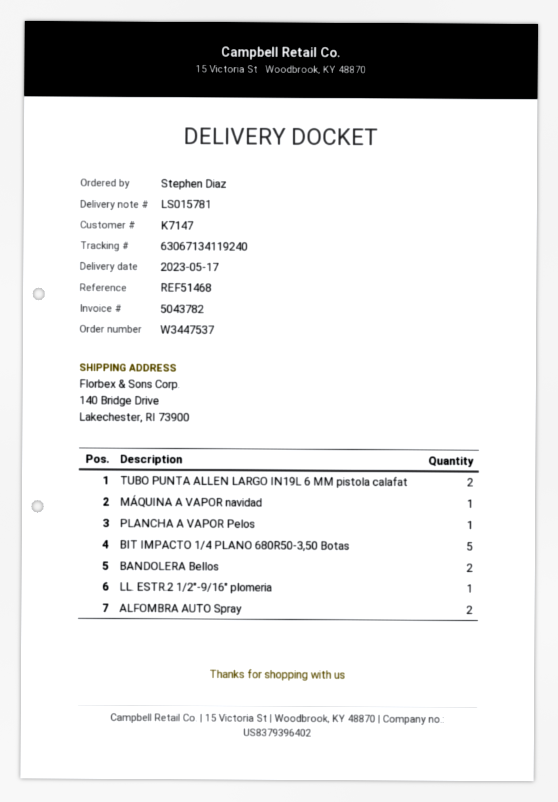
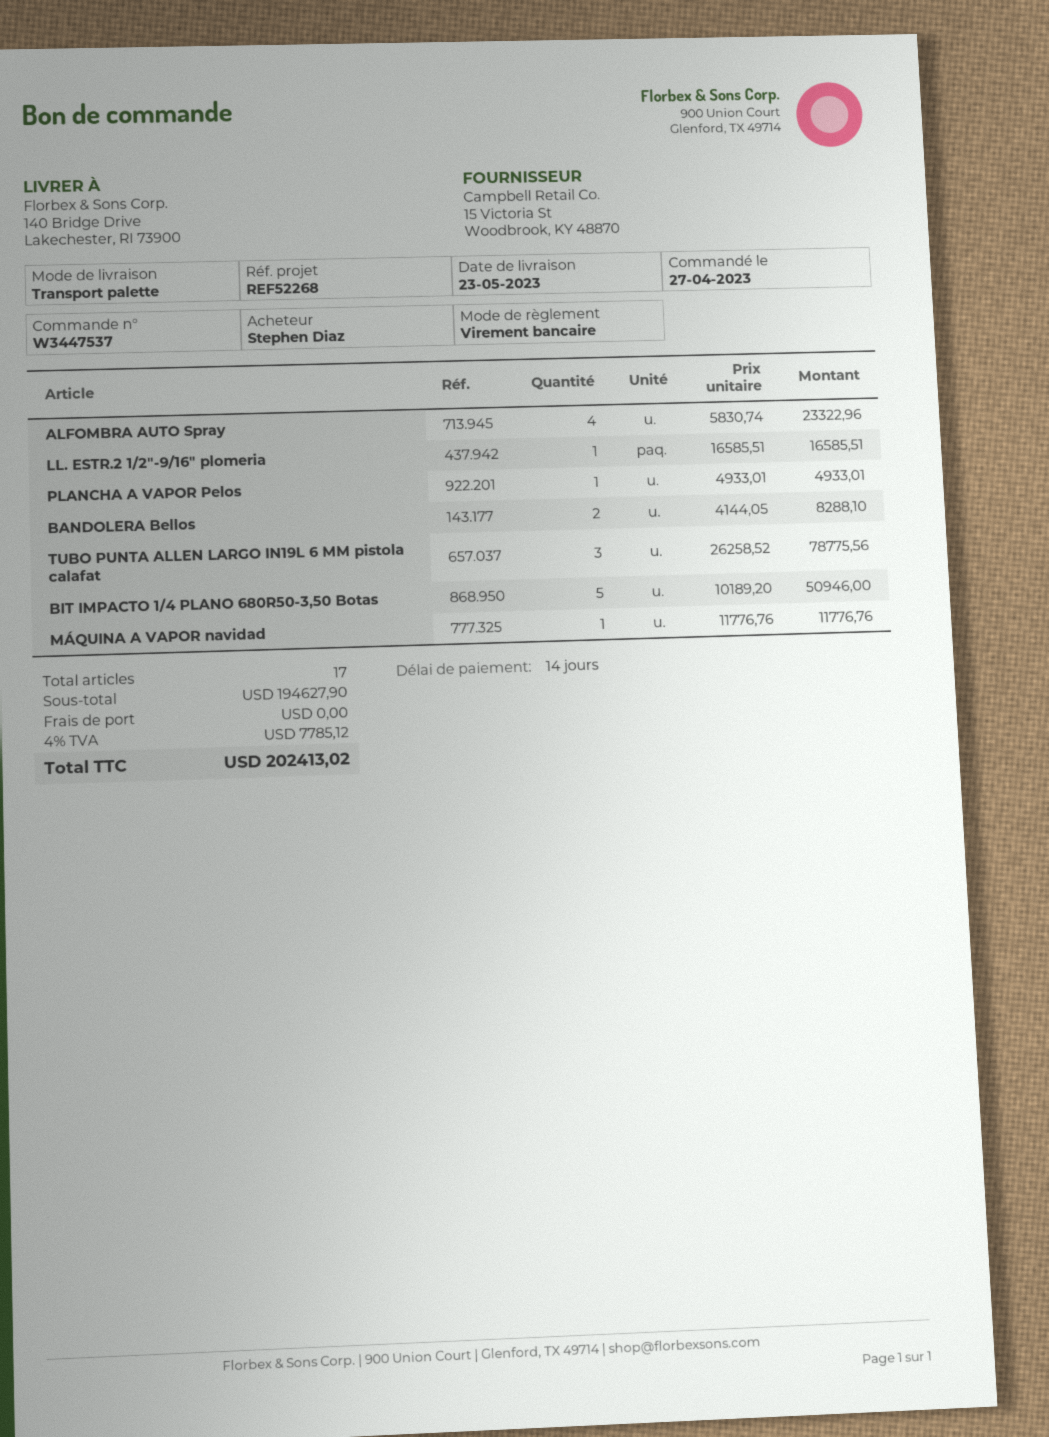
delivery date: 2023-05-17 -> 2023-05-23
reference: REF51468 -> REF52268
TUBO PUNTA ALLEN LARGO IN19L 6 MM pistola calafat: 2 -> 3
ALFOMBRA AUTO Spray: 2 -> 4

